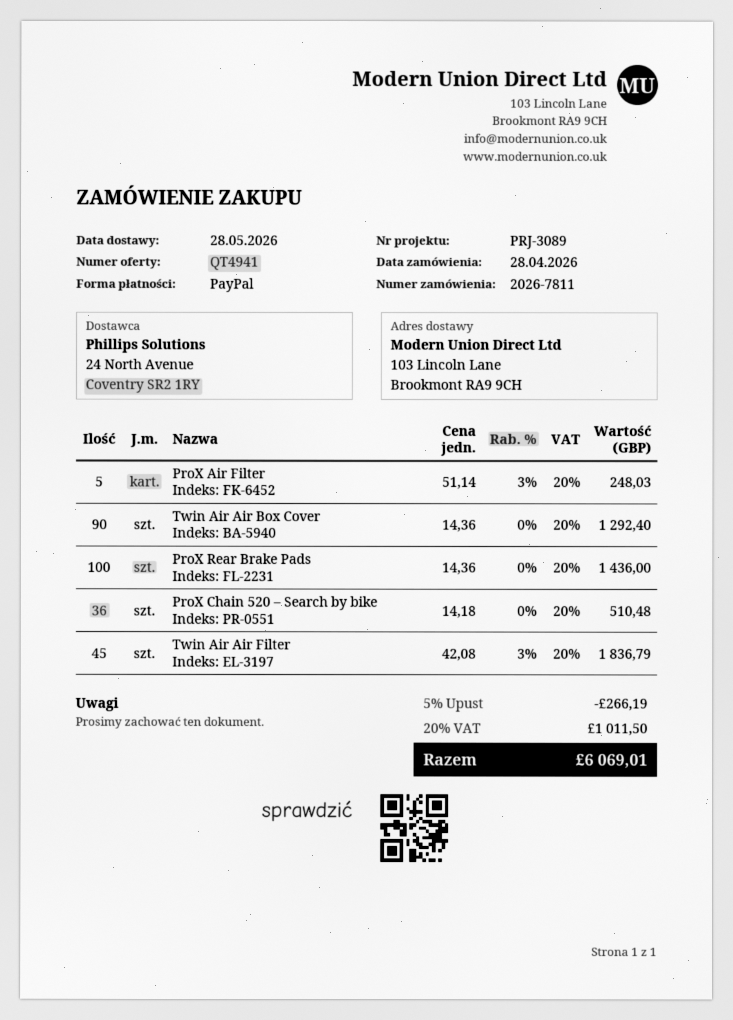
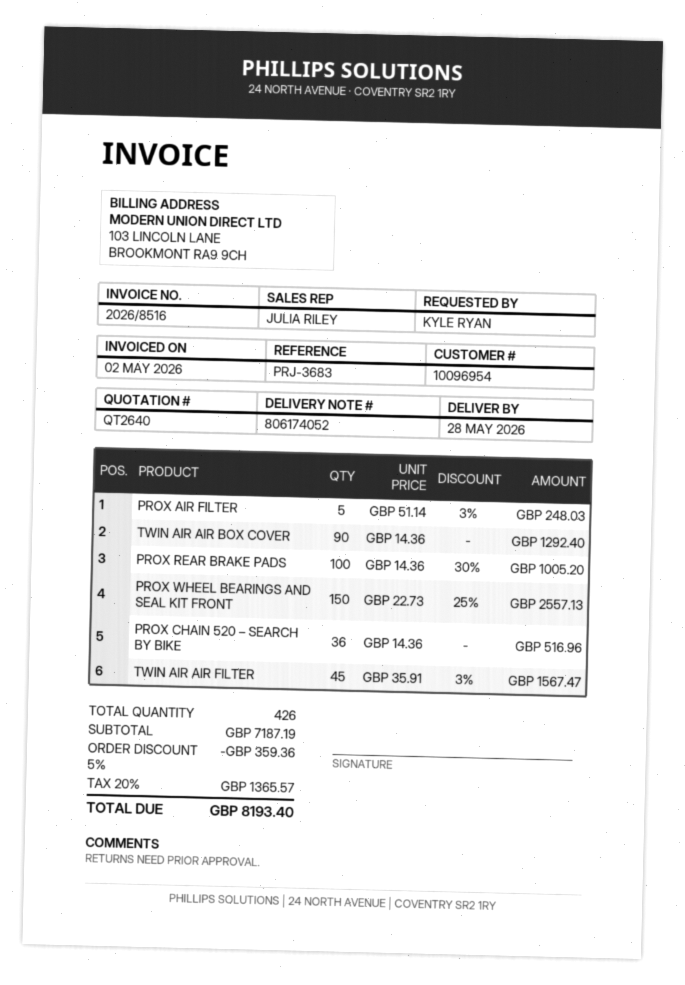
quote number: QT4941 -> QT2640
reference: PRJ-3089 -> PRJ-3683
ProX Rear Brake Pads: 100 x 14.36 = 1436.00 -> 100 x 14.36 - 30% = 1005.20
ProX Chain 520 – Search by bike: 36 x 14.18 = 510.48 -> 36 x 14.36 = 516.96
Twin Air Air Filter: 45 x 42.08 - 3% = 1836.79 -> 45 x 35.91 - 3% = 1567.47
PROX WHEEL BEARINGS AND SEAL KIT FRONT: none -> 150 x 22.73 - 25% = 2557.13
discount: 5% = 266.19 -> 5% = 359.36
tax: 20% = 1011.50 -> 20% = 1365.57
total: 6069.01 -> 8193.40

